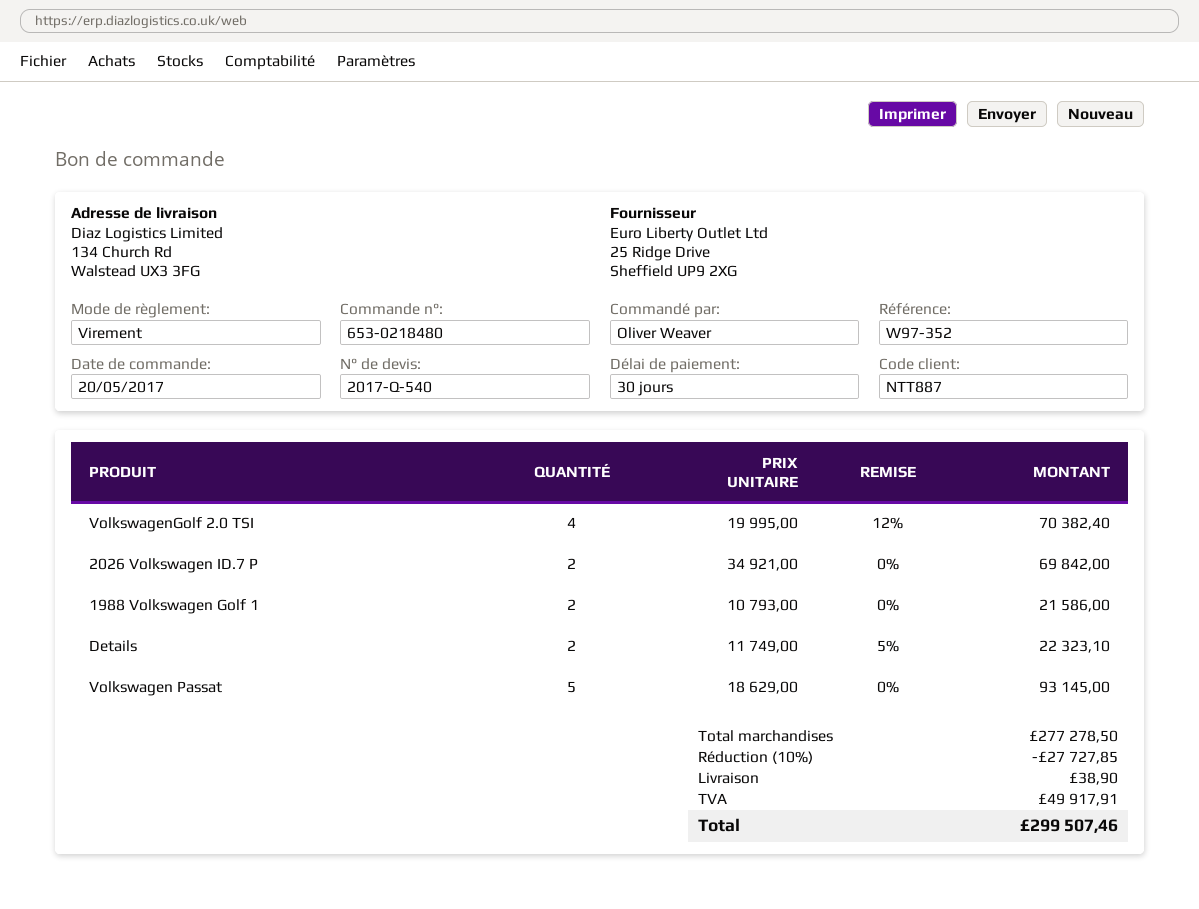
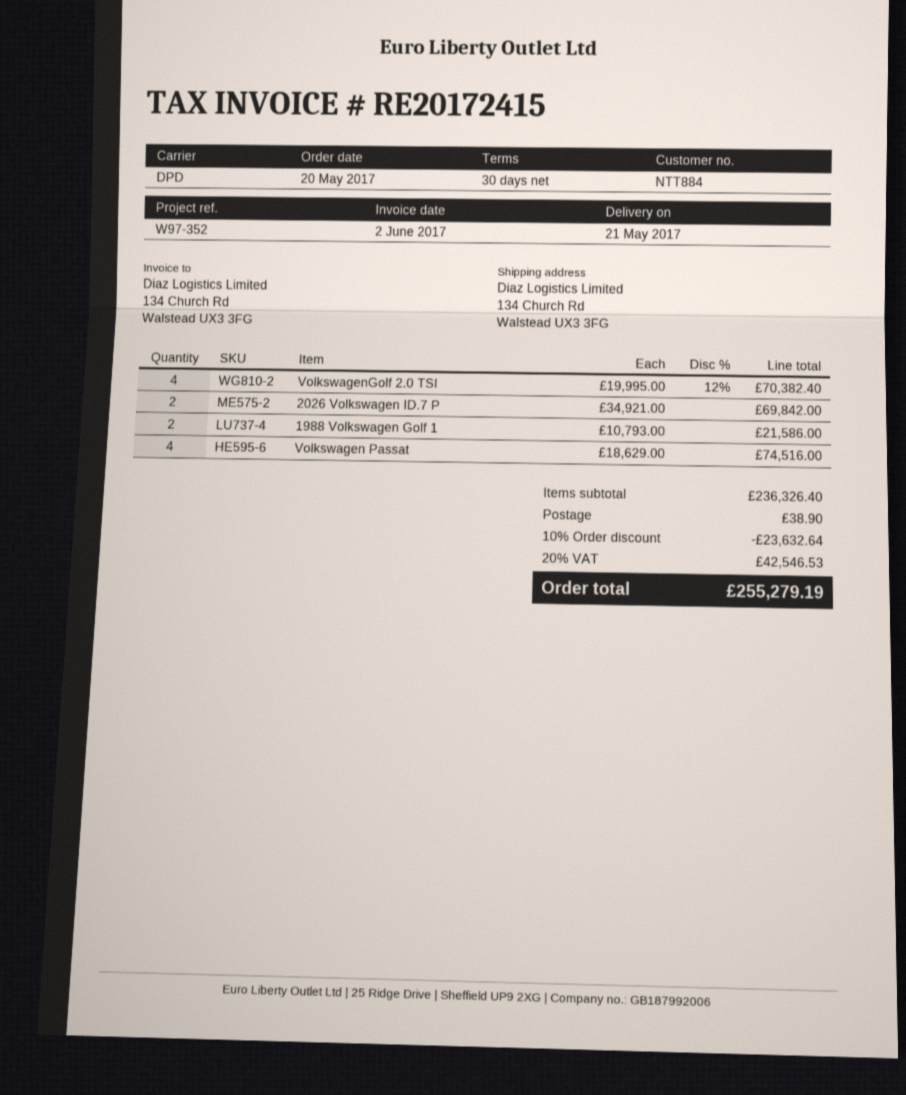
customer number: NTT887 -> NTT884
Details: 2 x 11749.00 - 5% = 22323.10 -> none
Volkswagen Passat: 5 x 18629.00 = 93145.00 -> 4 x 18629.00 = 74516.00
subtotal: 277278.50 -> 236326.40
discount: 10% = 27727.85 -> 10% = 23632.64
tax: 49917.91 -> 42546.53
total: 299507.46 -> 255279.19

